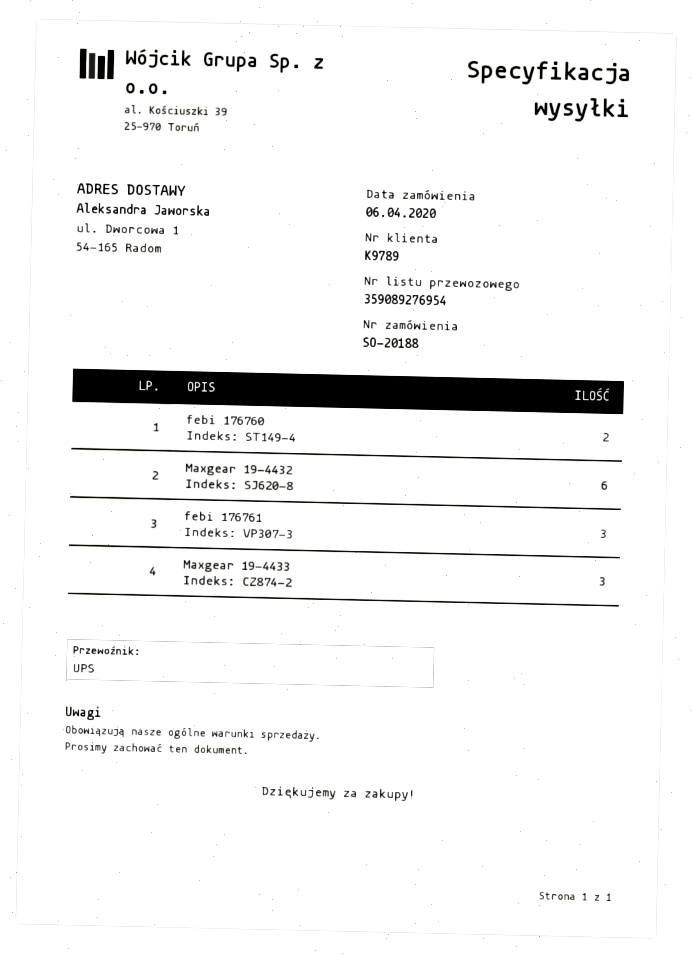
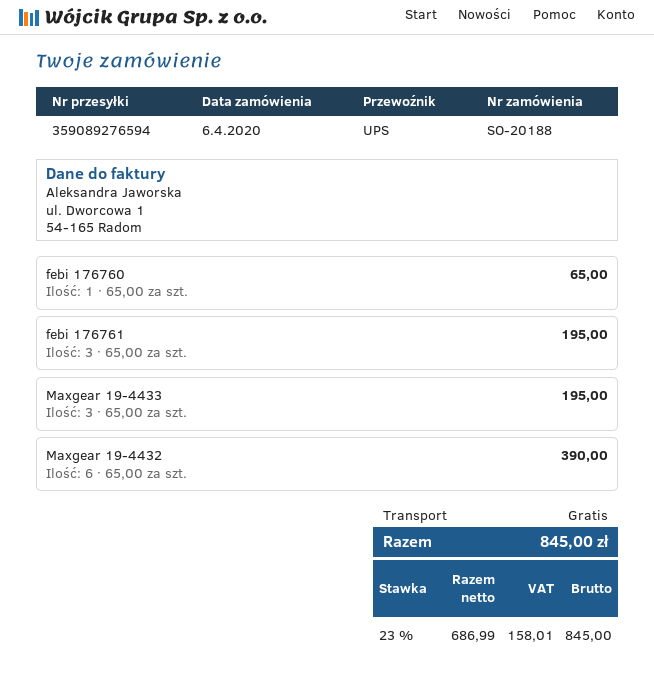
tracking number: 359089276954 -> 359089276594
febi 176760: 2 -> 1

